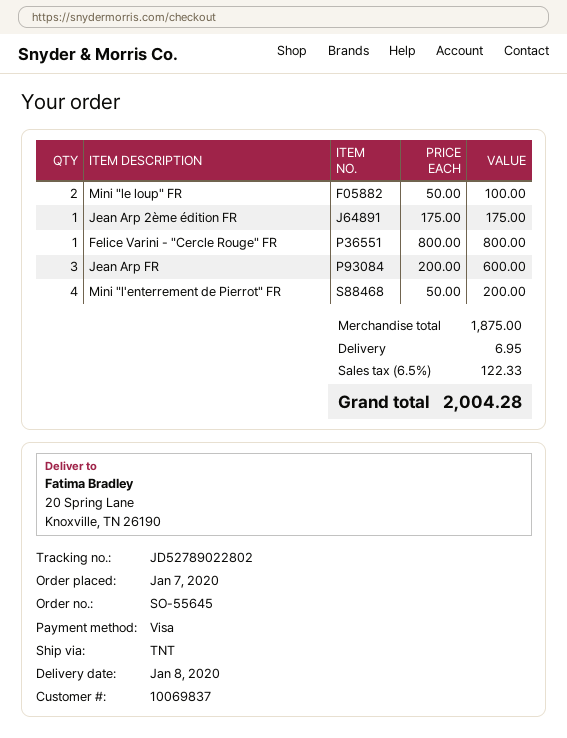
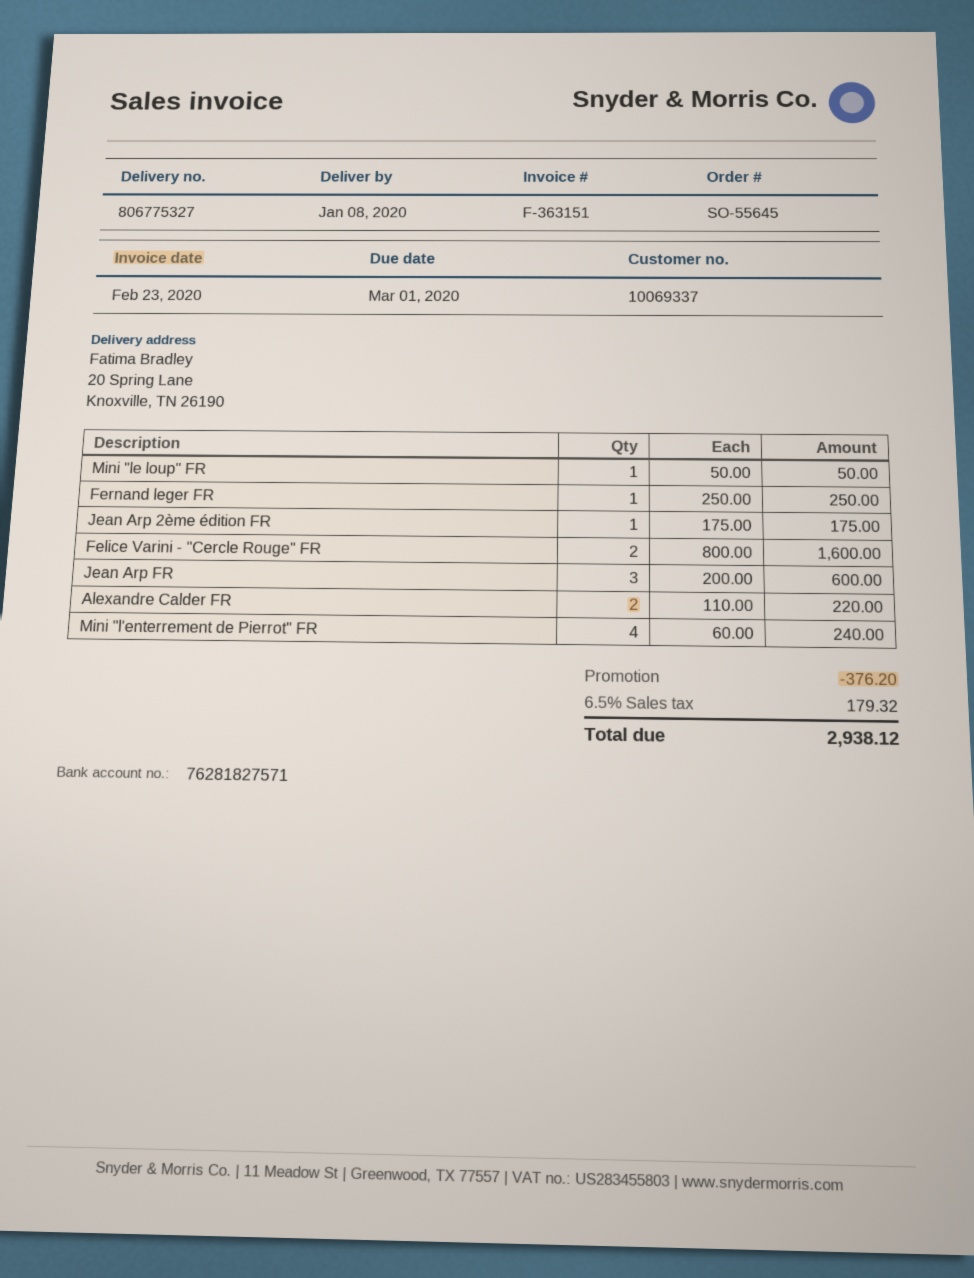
customer number: 10069837 -> 10069337
Mini "le loup" FR: 2 x 50.00 = 100.00 -> 1 x 50.00 = 50.00
Felice Varini - "Cercle Rouge" FR: 1 x 800.00 = 800.00 -> 2 x 800.00 = 1600.00
Mini "l'enterrement de Pierrot" FR: 4 x 50.00 = 200.00 -> 4 x 60.00 = 240.00
Fernand leger FR: none -> 1 x 250.00 = 250.00
Alexandre Calder FR: none -> 2 x 110.00 = 220.00
discount: none -> 376.20
shipping: 6.95 -> none
tax: 6.5% = 122.33 -> 6.5% = 179.32
total: 2004.28 -> 2938.12

